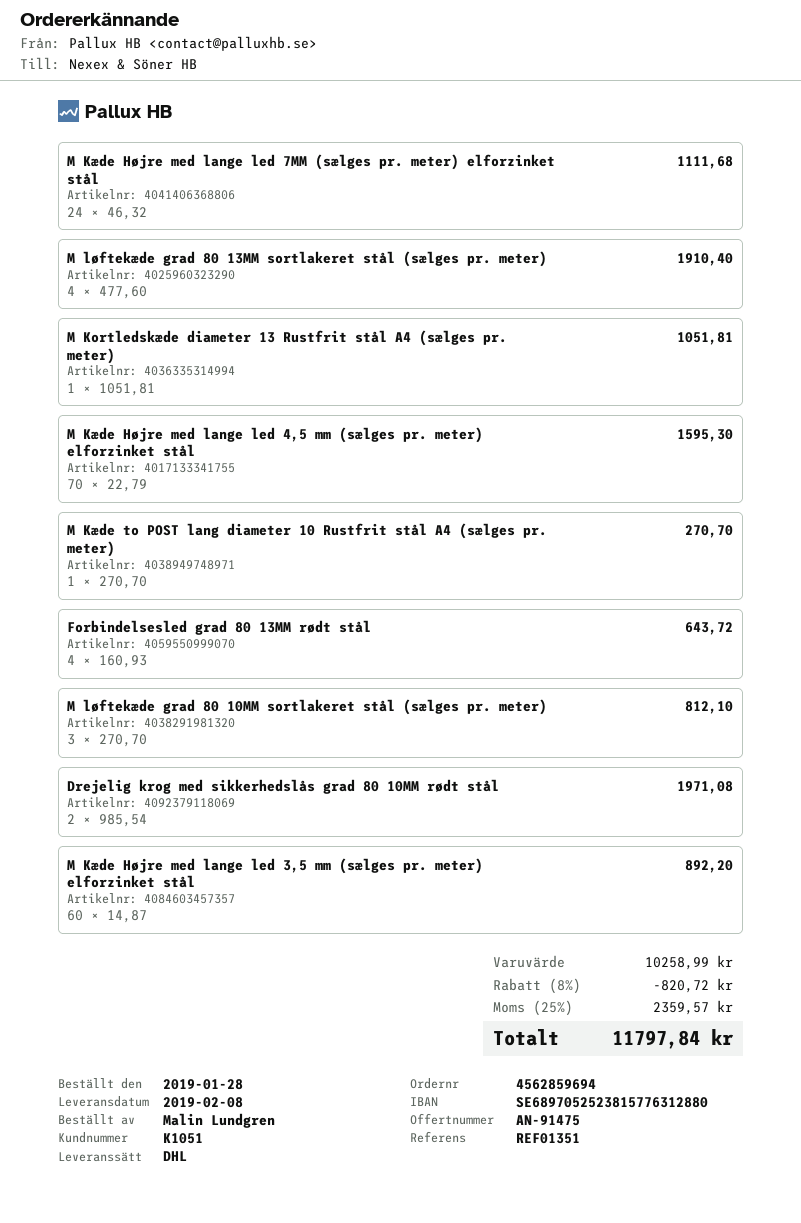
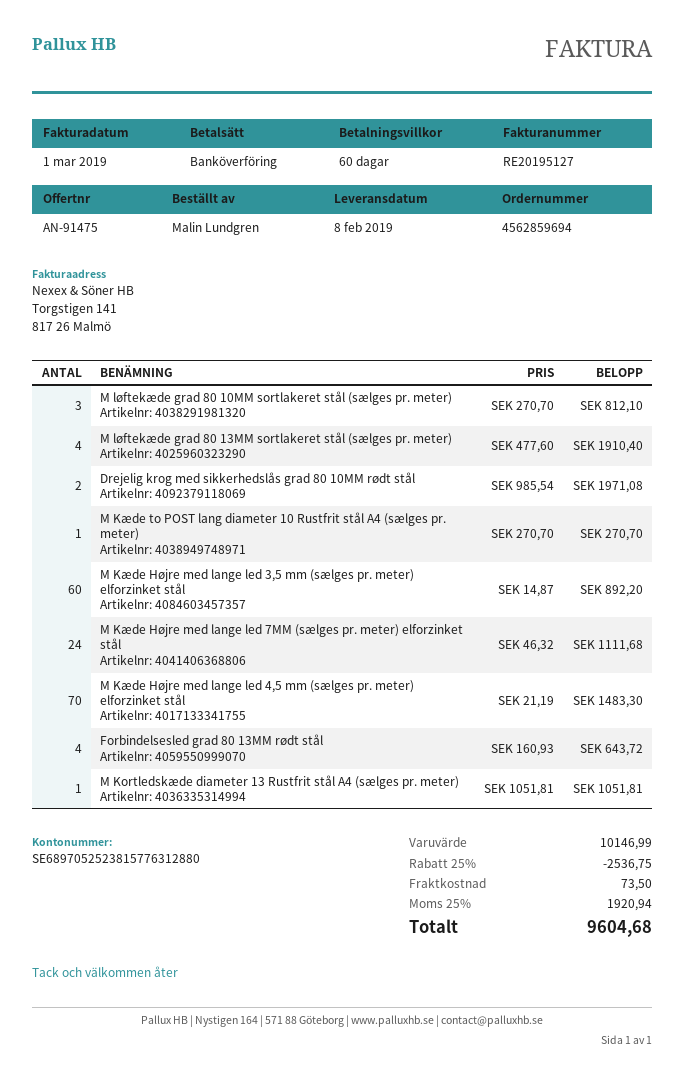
M Kæde Højre med lange led 4,5 mm (sælges pr. meter) elforzinket stål: 70 x 22.79 = 1595.30 -> 70 x 21.19 = 1483.30
subtotal: 10258.99 -> 10146.99
discount: 8% = 820.72 -> 25% = 2536.75
shipping: none -> 73.50
tax: 25% = 2359.57 -> 25% = 1920.94
total: 11797.84 -> 9604.68

